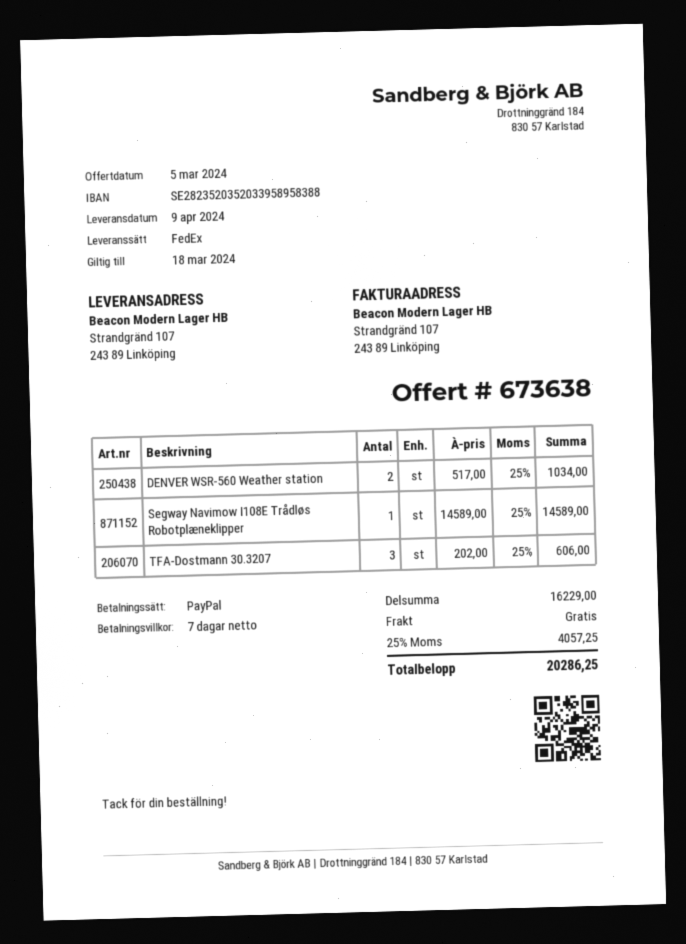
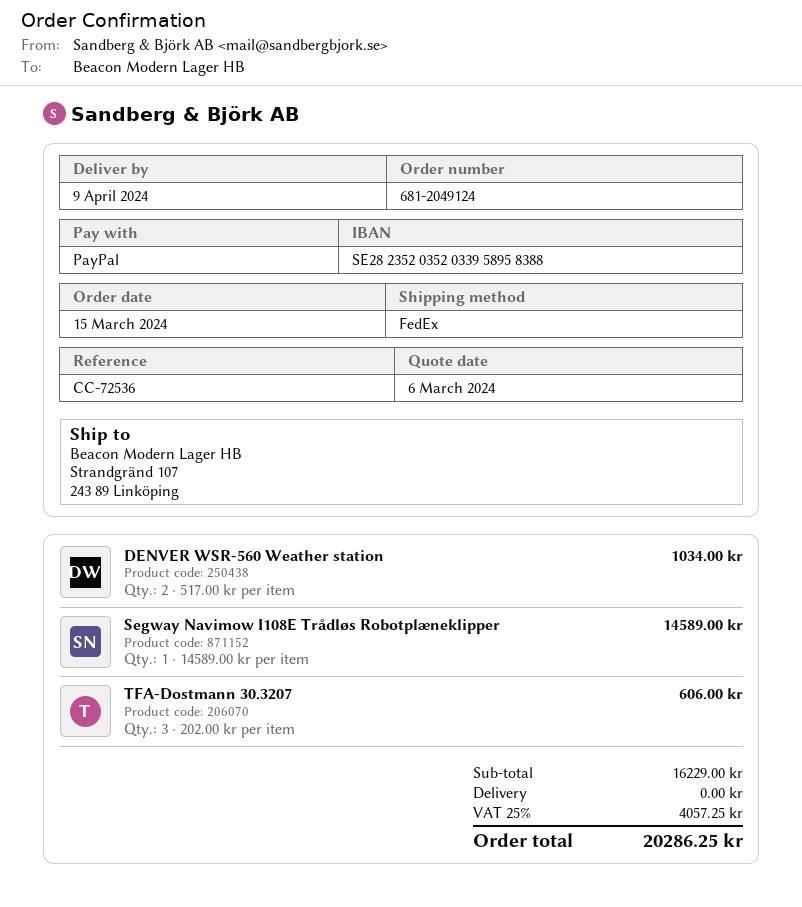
quote date: 2024-03-05 -> 2024-03-06

